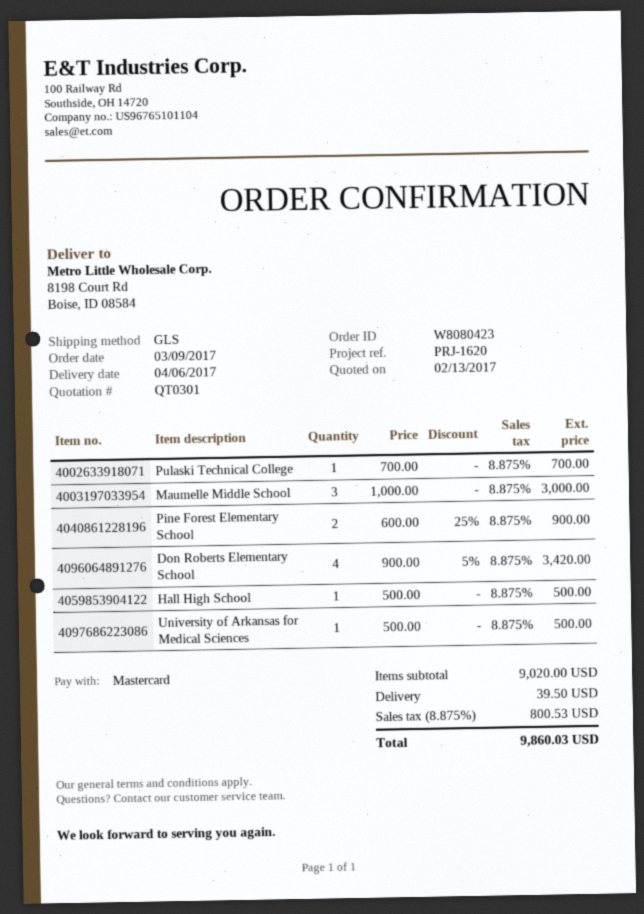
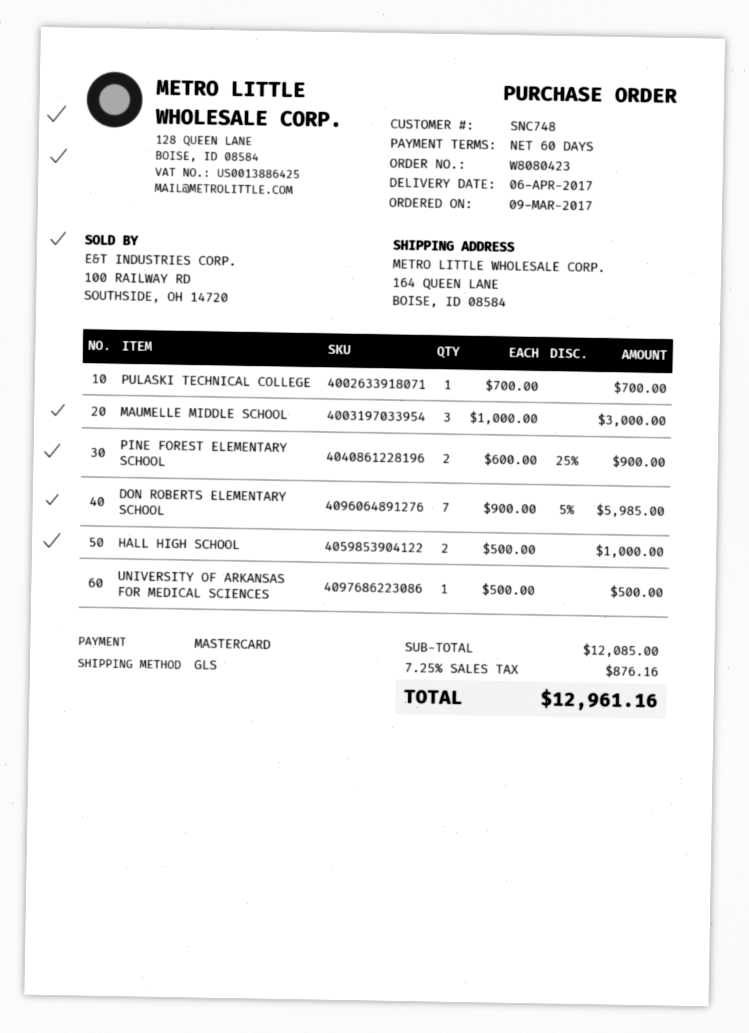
ship to: 8198 Court Rd, Boise, ID 08584 -> 164 QUEEN LANE, BOISE, ID 08584
Don Roberts Elementary School: 4 x 900.00 - 5% = 3420.00 -> 7 x 900.00 - 5% = 5985.00
Hall High School: 1 x 500.00 = 500.00 -> 2 x 500.00 = 1000.00
subtotal: 9020.00 -> 12085.00
shipping: 39.50 -> none
tax: 8.875% = 800.53 -> 7.25% = 876.16
total: 9860.03 -> 12961.16

